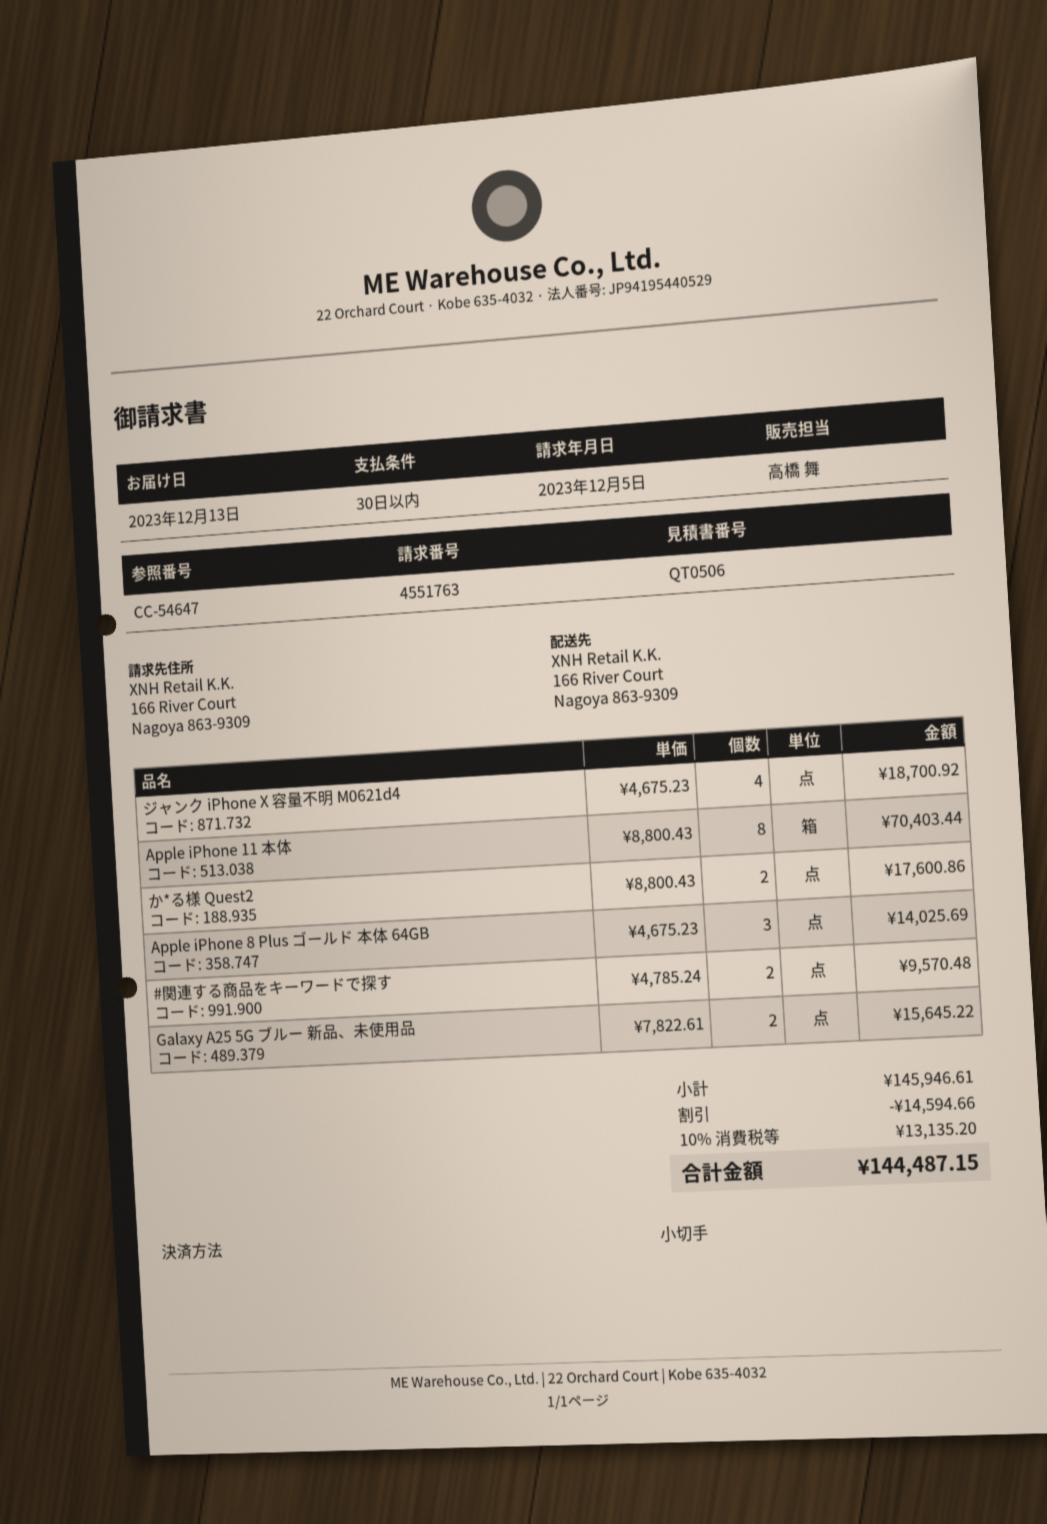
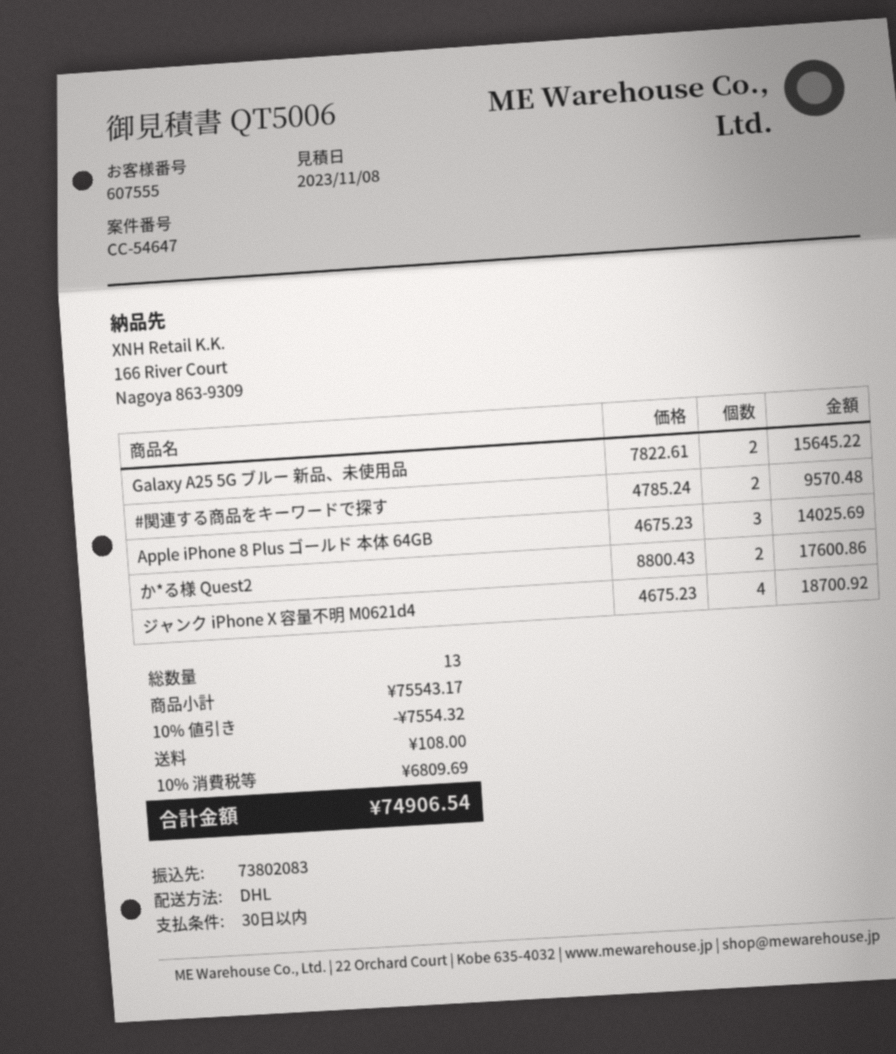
quote number: QT0506 -> QT5006
Apple iPhone 11 本体: 8 x 8800.43 = 70403.44 -> none
subtotal: 145946.61 -> 75543.17
discount: 14594.66 -> 7554.32
shipping: none -> 108.00
tax: 10% = 13135.20 -> 10% = 6809.69
total: 144487.15 -> 74906.54

